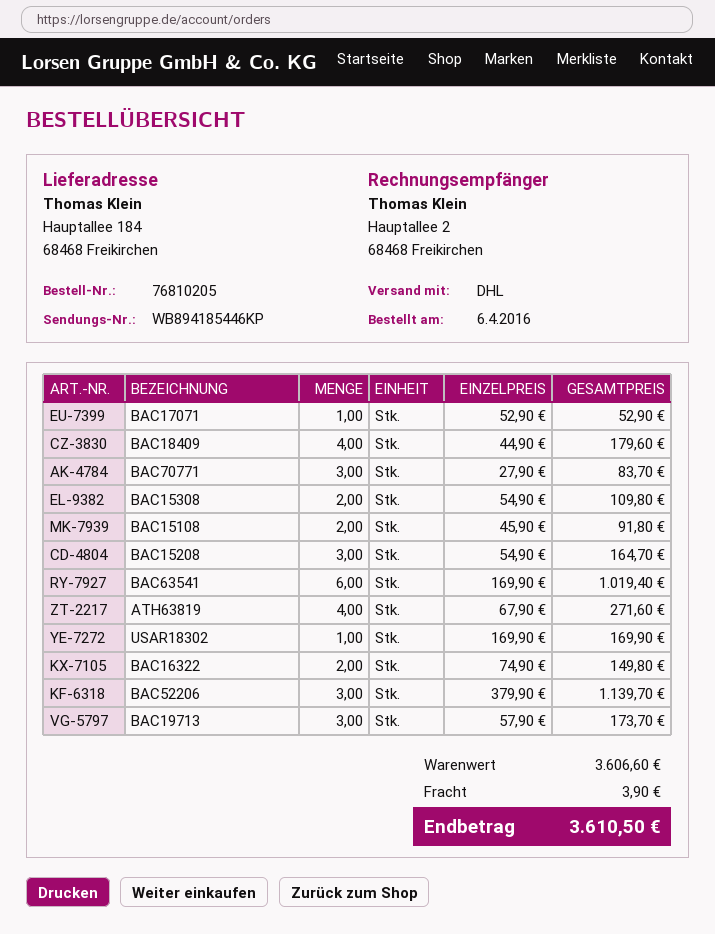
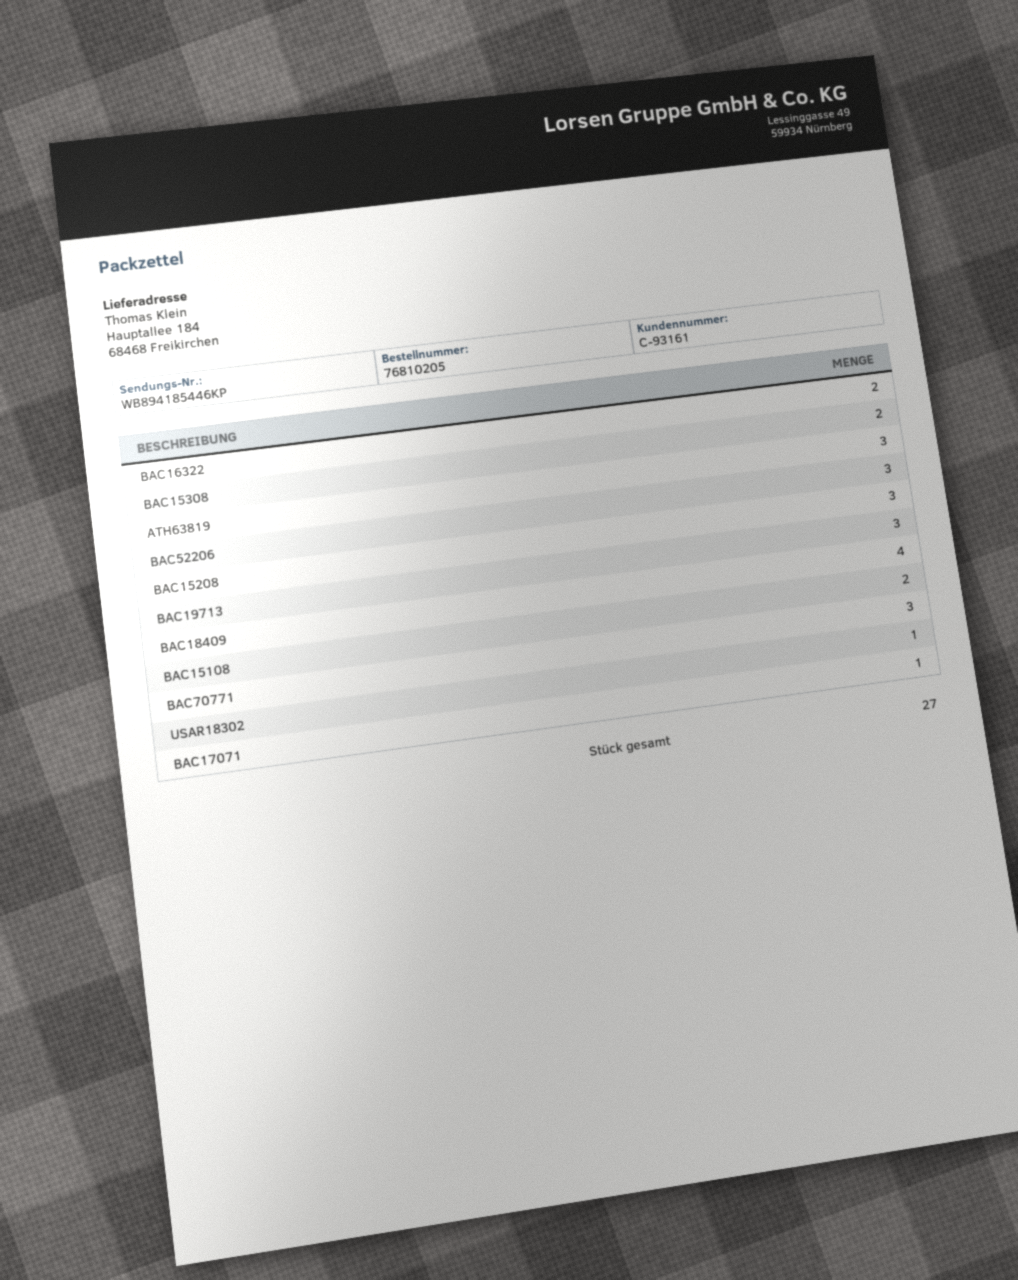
BAC63541: 6 -> none
ATH63819: 4 -> 3

